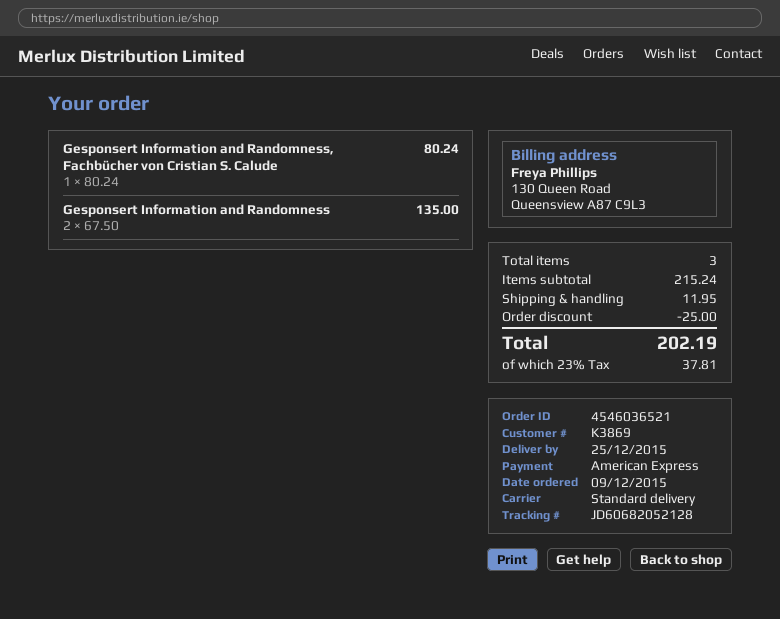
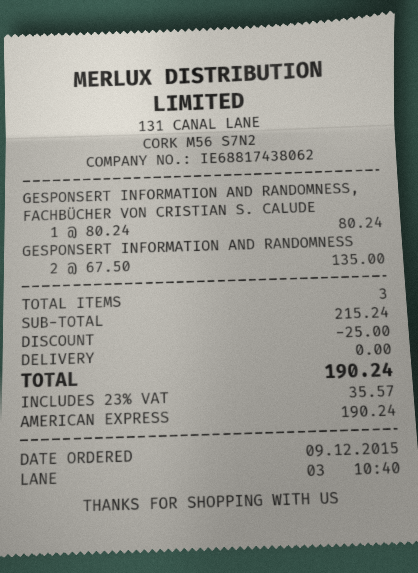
shipping: 11.95 -> 0.00
tax: 23% = 37.81 -> 23% = 35.57
total: 202.19 -> 190.24

